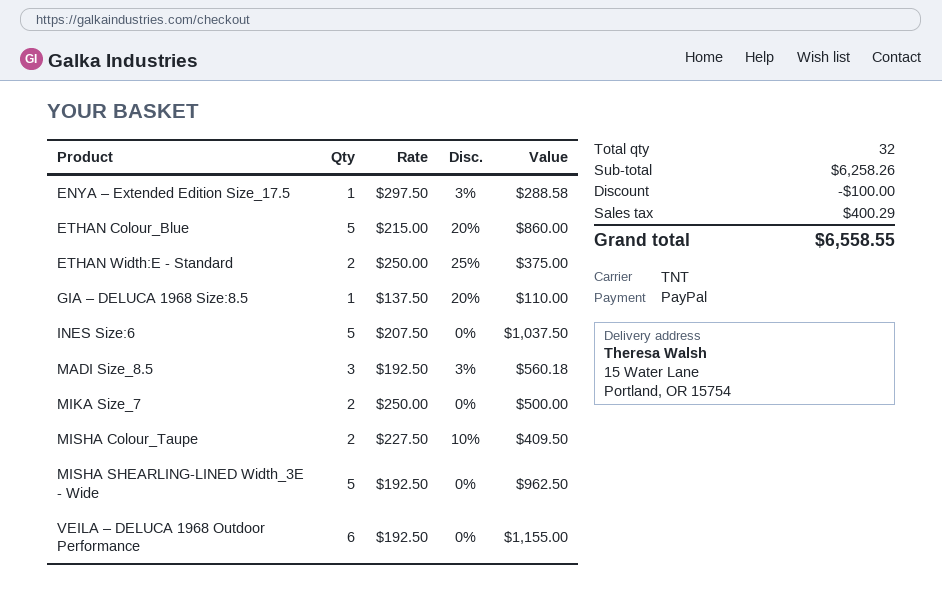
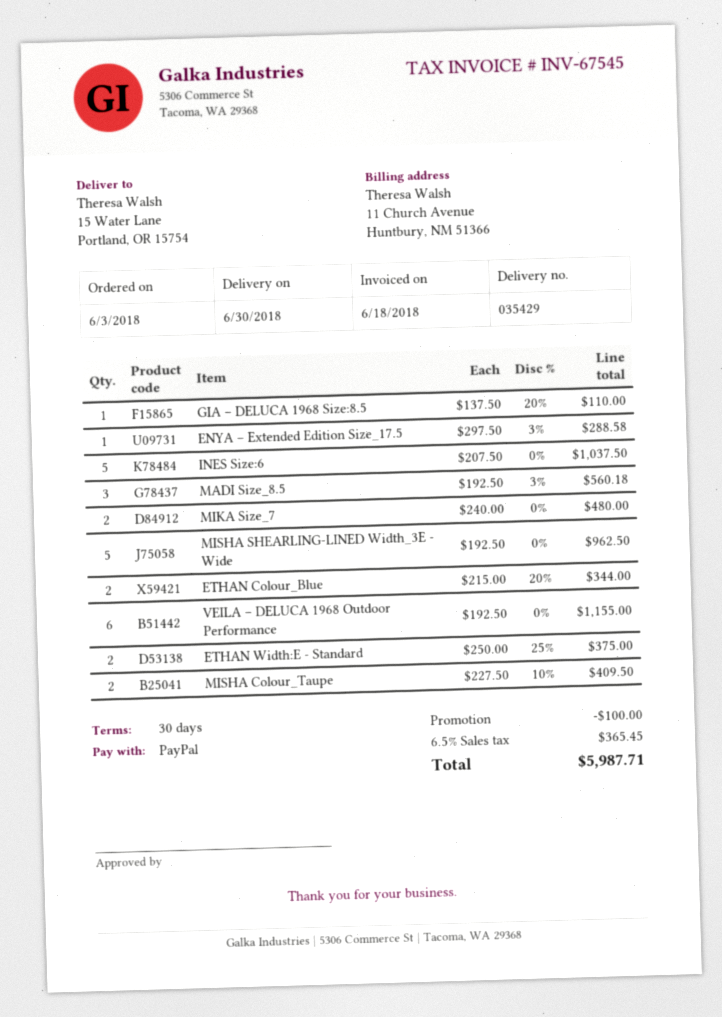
ETHAN Colour_Blue: 5 x 215.00 - 20% = 860.00 -> 2 x 215.00 - 20% = 344.00
MIKA Size_7: 2 x 250.00 = 500.00 -> 2 x 240.00 = 480.00
tax: 400.29 -> 365.45
total: 6558.55 -> 5987.71

